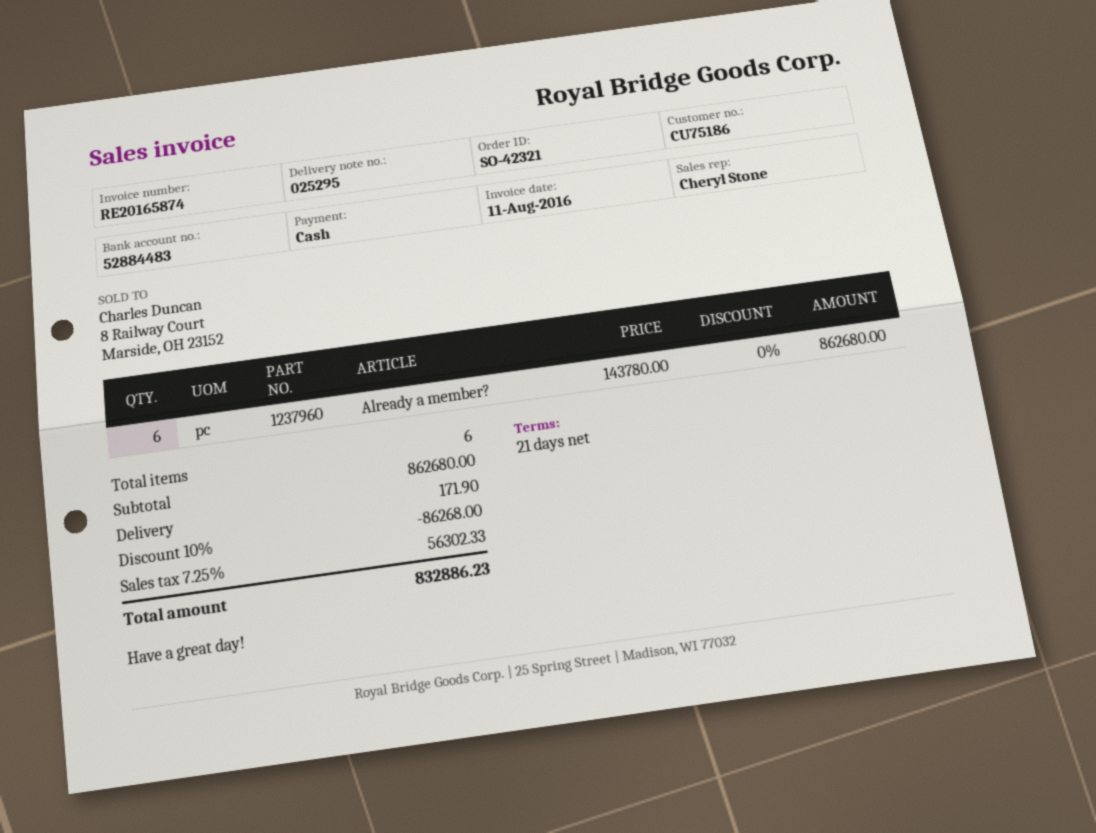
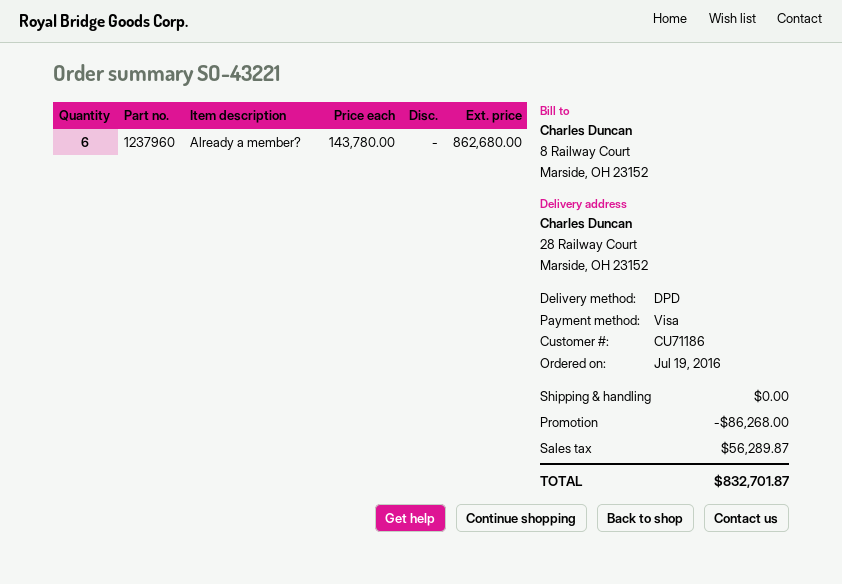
order number: SO-42321 -> SO-43221
customer number: CU75186 -> CU71186
payment method: cash -> Visa
shipping: 171.90 -> 0.00
tax: 56302.33 -> 56289.87
total: 832886.23 -> 832701.87

